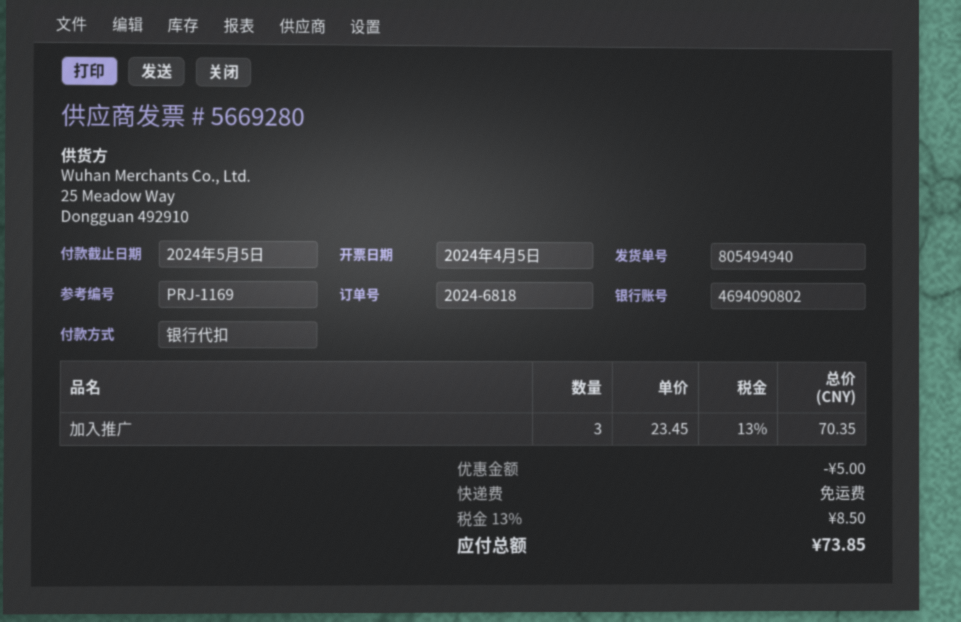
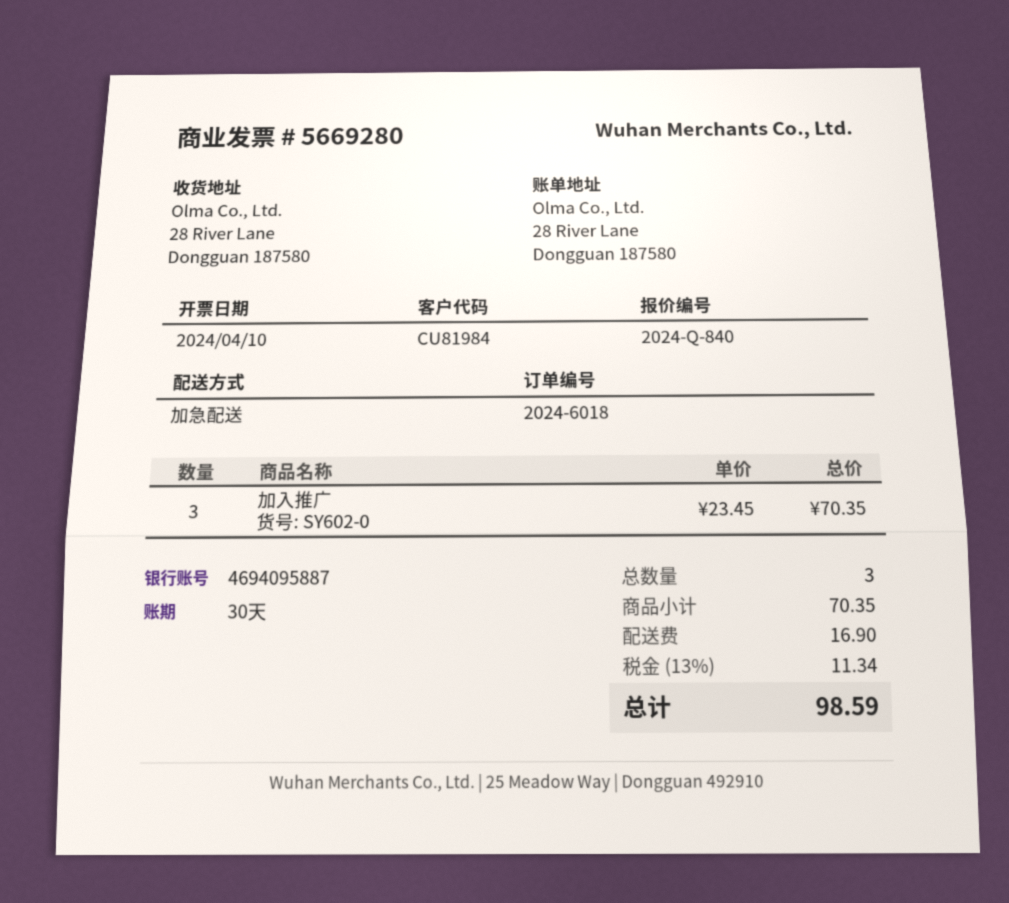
order number: 2024-6818 -> 2024-6018
invoice date: 2024-04-05 -> 2024-04-10
bank account: 4694090802 -> 4694095887
discount: 5.00 -> none
shipping: 0.00 -> 16.90
tax: 13% = 8.50 -> 13% = 11.34
total: 73.85 -> 98.59

